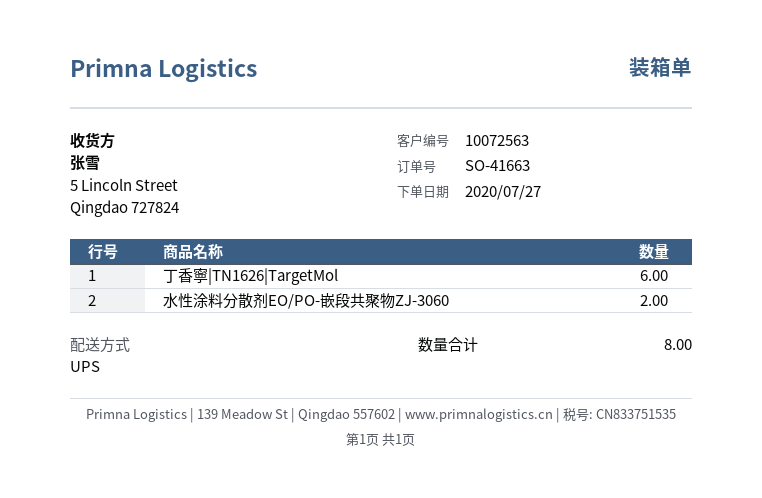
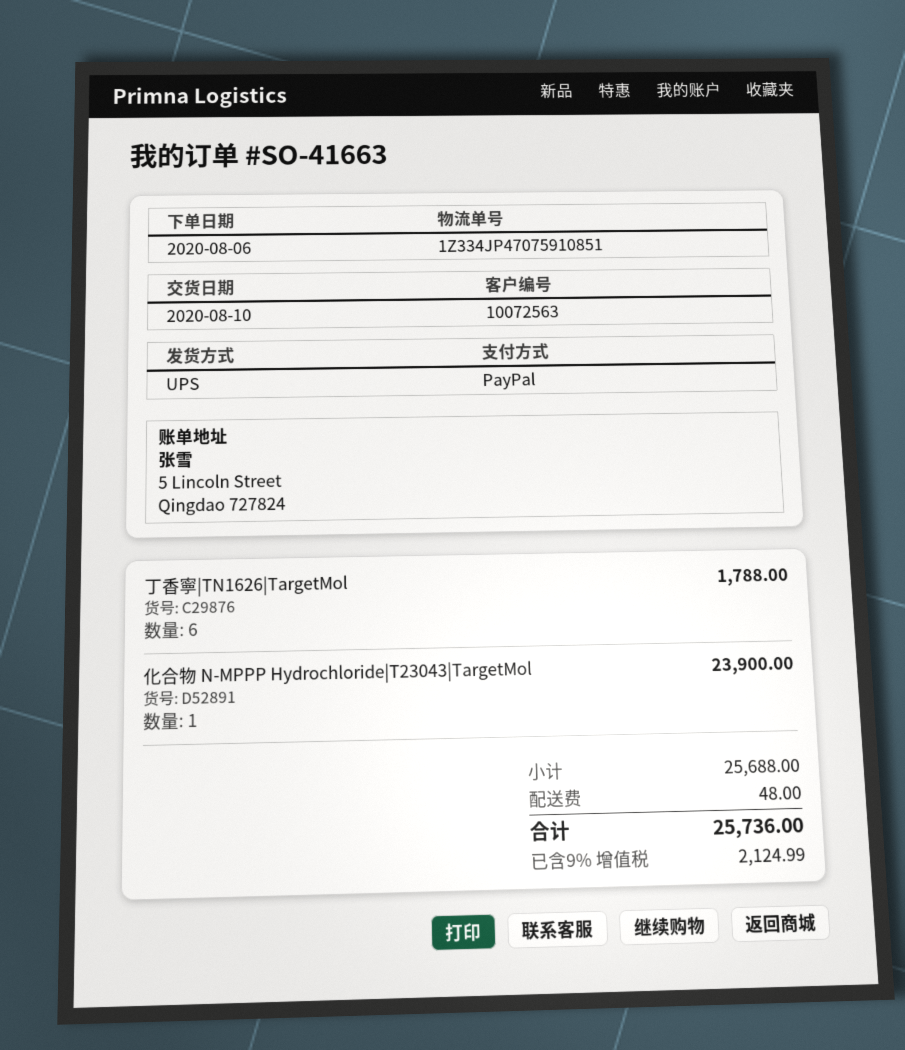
order date: 2020-07-27 -> 2020-08-06
水性涂料分散剂EO/PO-嵌段共聚物ZJ-3060: 2 -> none
化合物 N-MPPP Hydrochloride|T23043|TargetMol: none -> 1

